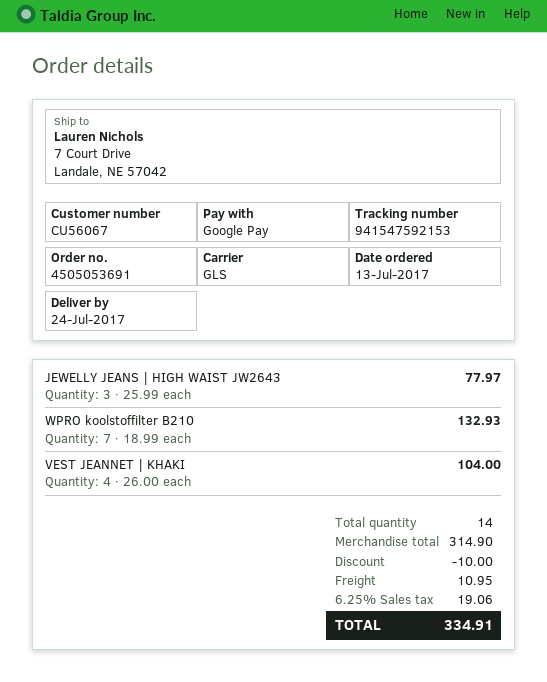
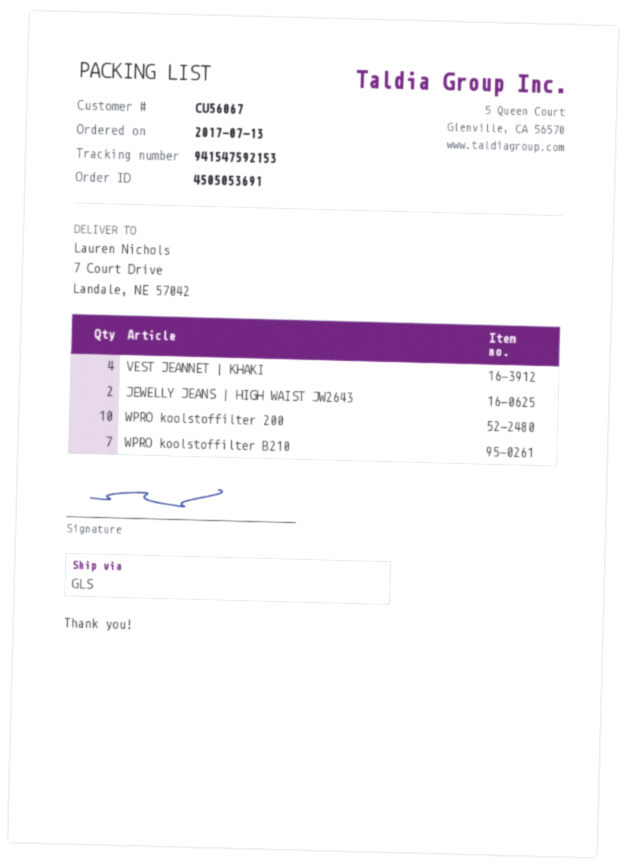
JEWELLY JEANS | HIGH WAIST JW2643: 3 -> 2
WPRO koolstoffilter 200: none -> 10

